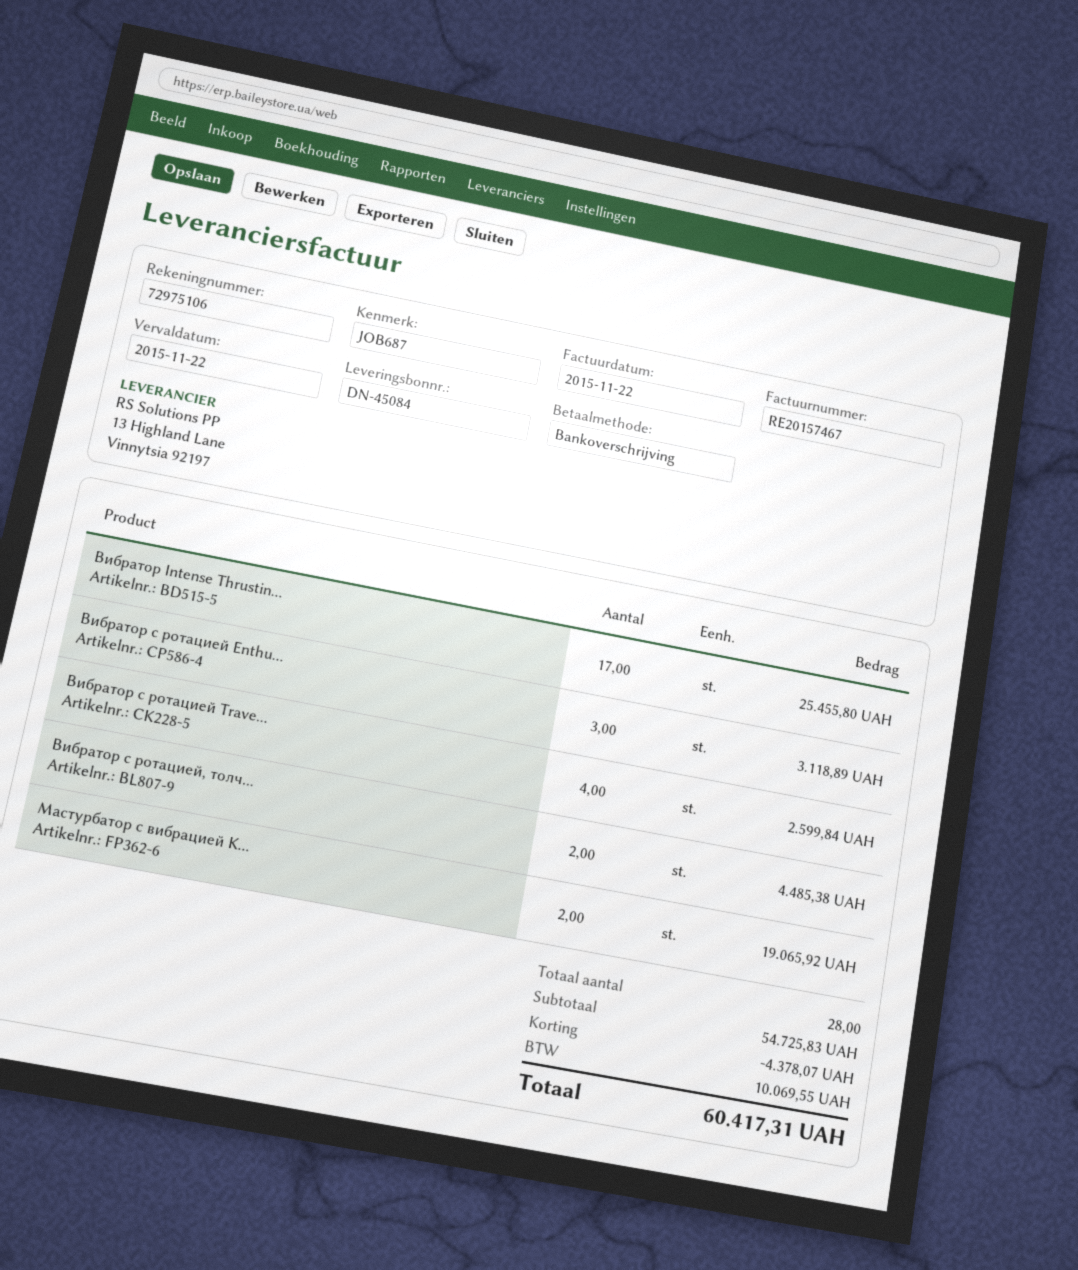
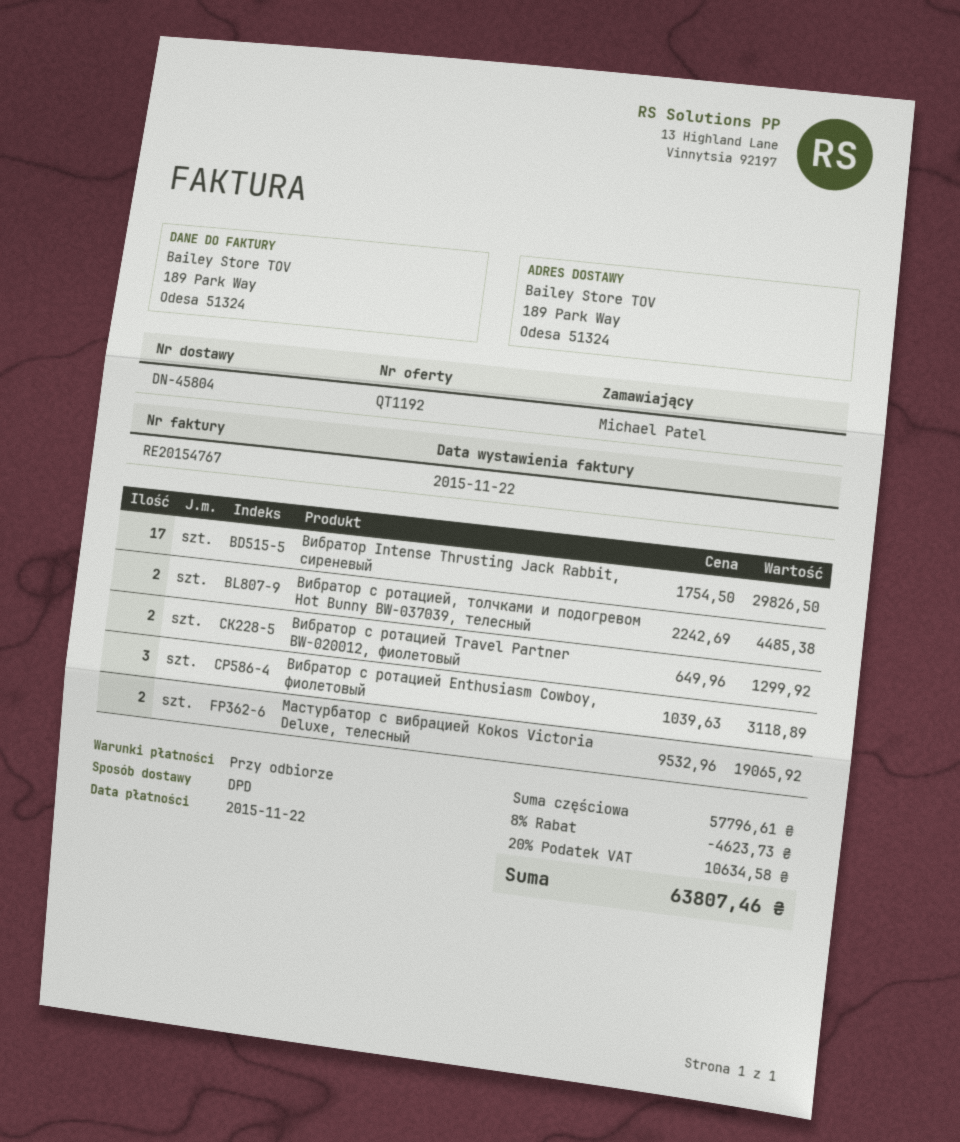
delivery note number: DN-45084 -> DN-45804
invoice number: RE20157467 -> RE20154767
Вибратор Intense Thrustin...: 17 for 25455.80 -> 17 for 29826.50
Вибратор с ротацией Trave...: 4 for 2599.84 -> 2 for 1299.92
subtotal: 54725.83 -> 57796.61
discount: 4378.07 -> 4623.73
tax: 10069.55 -> 10634.58
total: 60417.31 -> 63807.46

